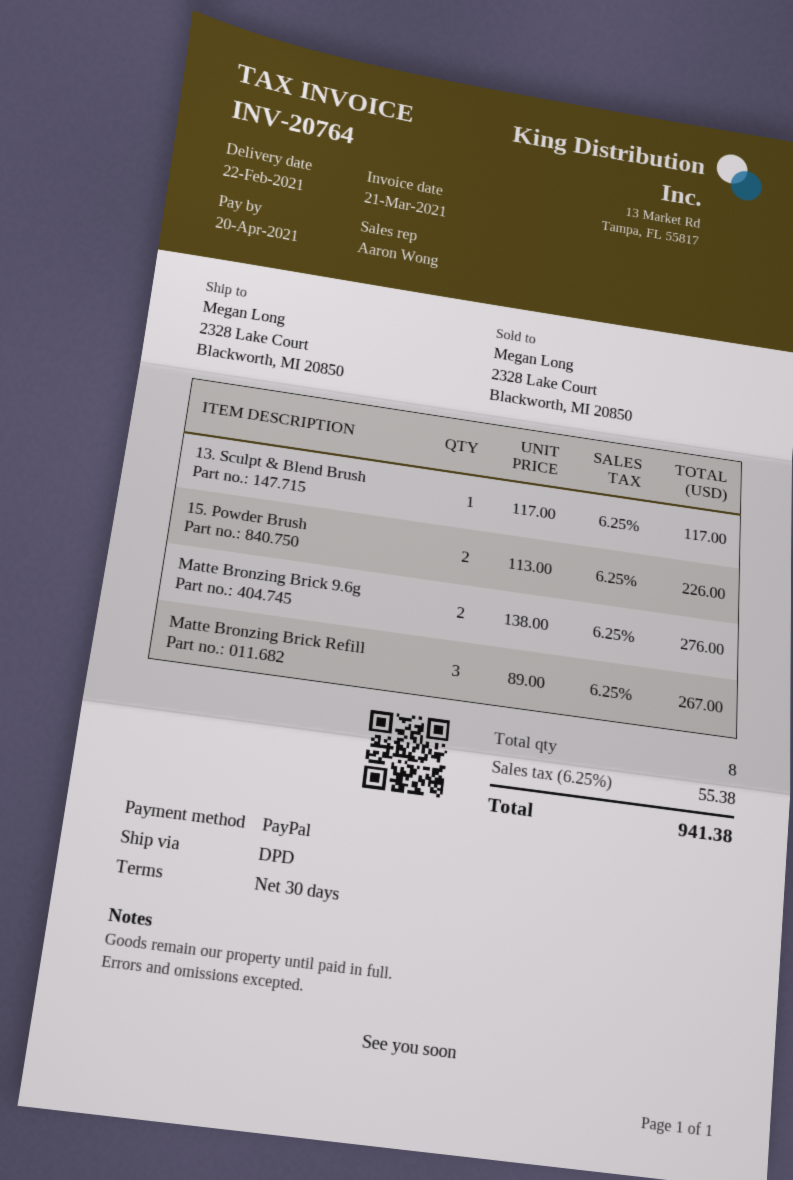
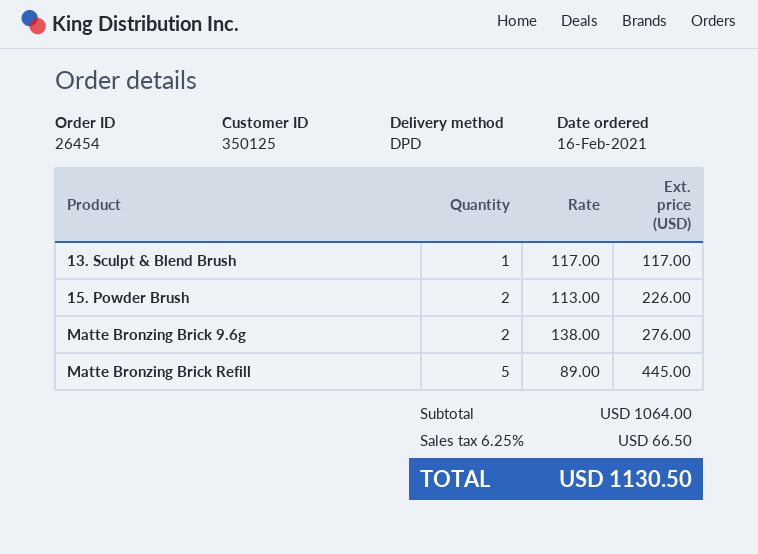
Matte Bronzing Brick Refill: 3 x 89.00 = 267.00 -> 5 x 89.00 = 445.00
tax: 6.25% = 55.38 -> 6.25% = 66.50
total: 941.38 -> 1130.50

